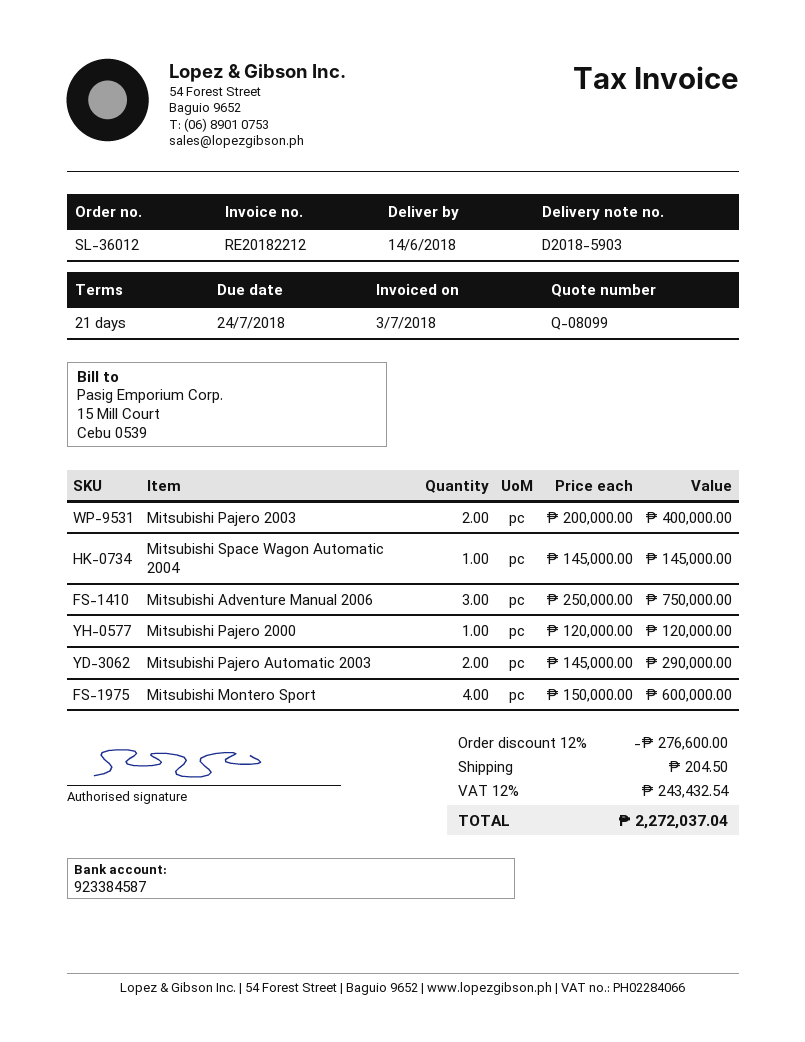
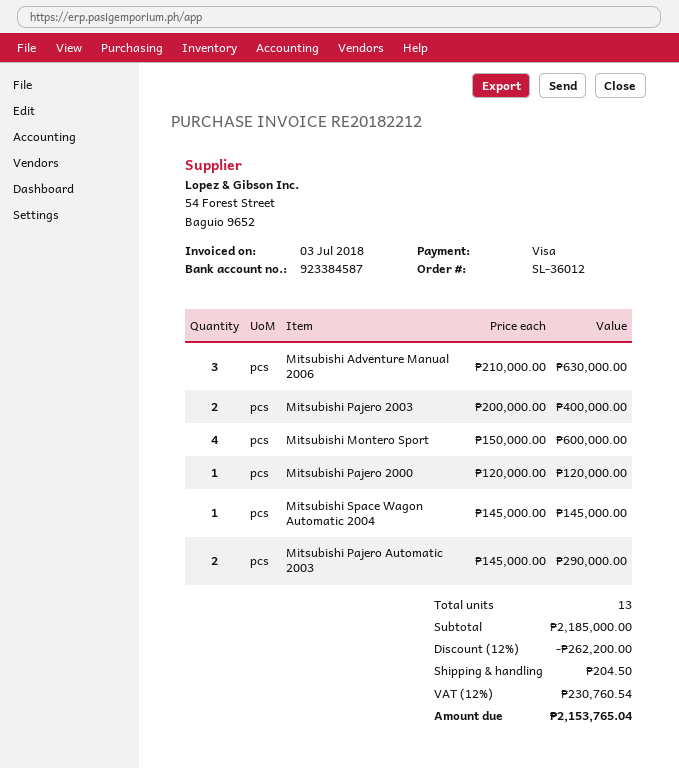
Mitsubishi Adventure Manual 2006: 3 x 250000.00 = 750000.00 -> 3 x 210000.00 = 630000.00
discount: 12% = 276600.00 -> 12% = 262200.00
tax: 12% = 243432.54 -> 12% = 230760.54
total: 2272037.04 -> 2153765.04

